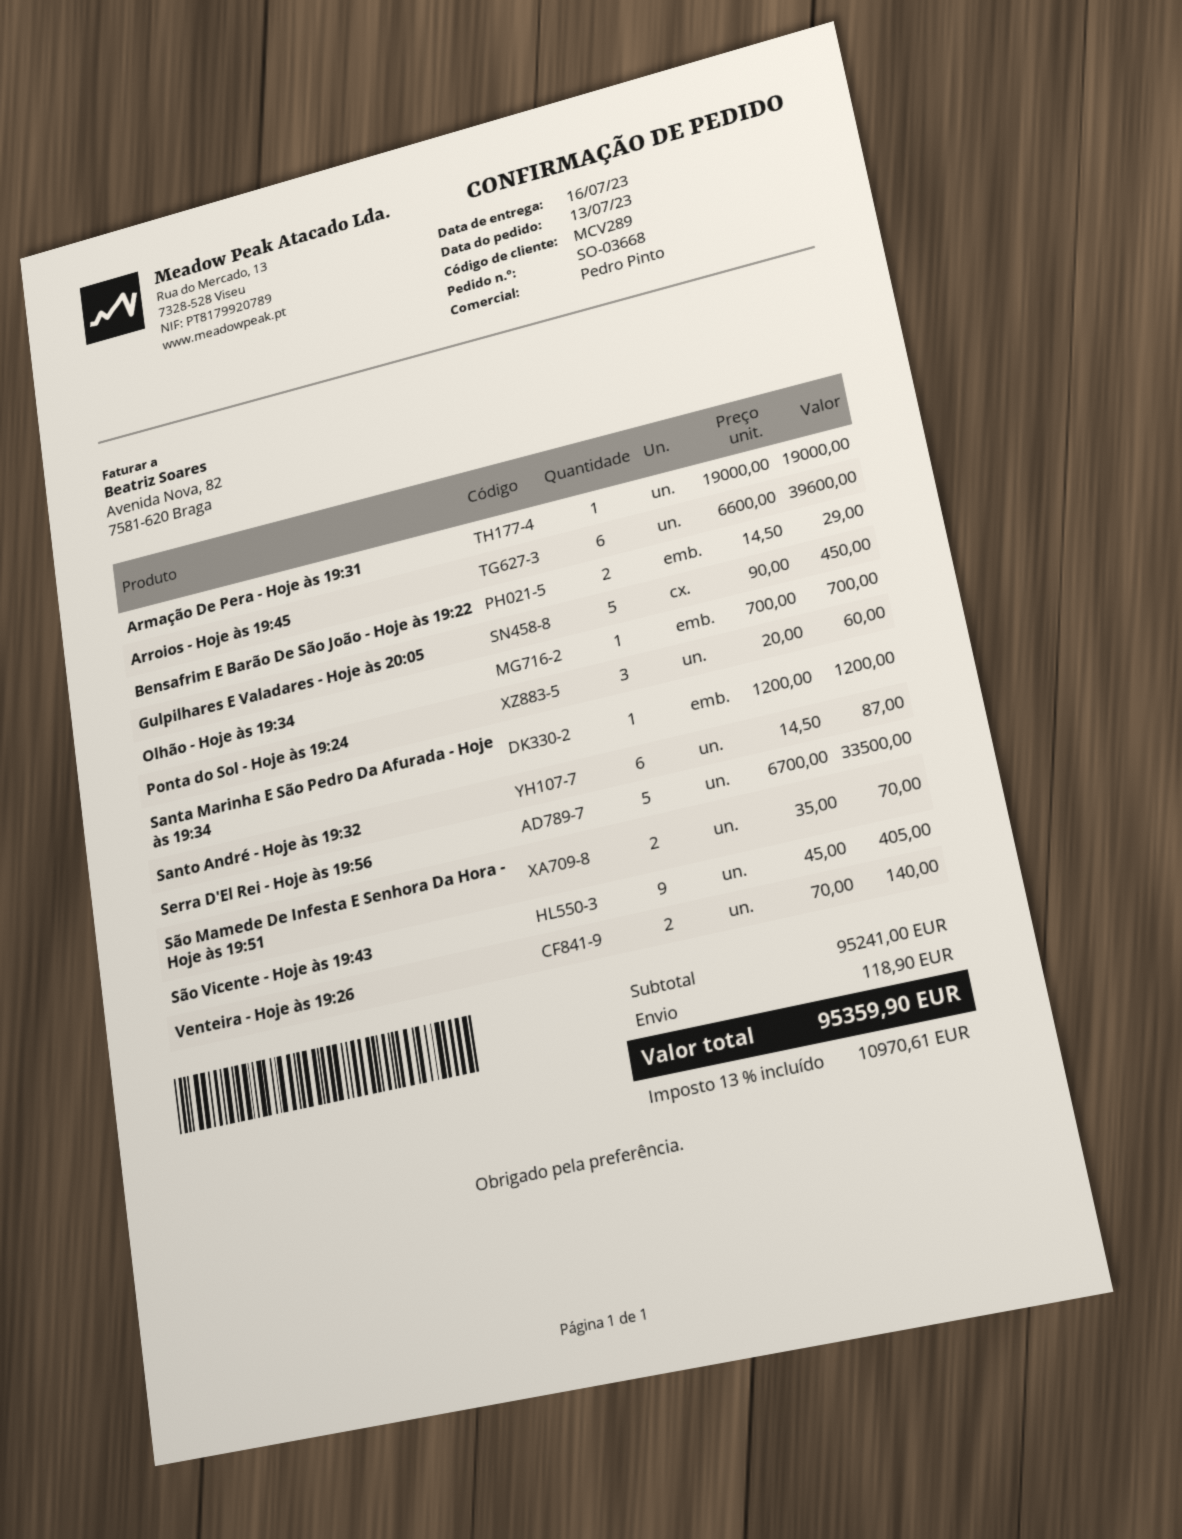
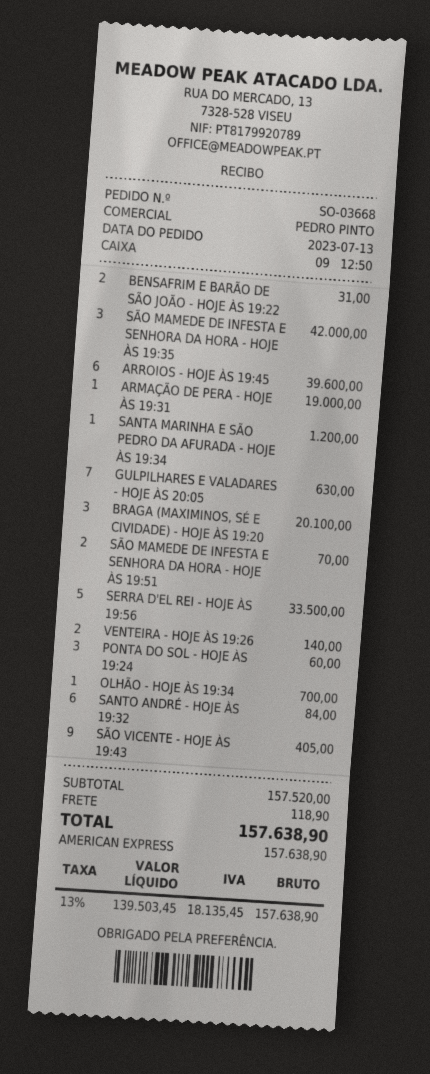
Bensafrim E Barão De São João - Hoje às 19:22: 2 for 29.00 -> 2 for 31.00
Gulpilhares E Valadares - Hoje às 20:05: 5 for 450.00 -> 7 for 630.00
Santo André - Hoje às 19:32: 6 for 87.00 -> 6 for 84.00
SÃO MAMEDE DE INFESTA E SENHORA DA HORA - HOJE ÀS 19:35: none -> 3 for 42000.00
BRAGA (MAXIMINOS, SÉ E CIVIDADE) - HOJE ÀS 19:20: none -> 3 for 20100.00
subtotal: 95241.00 -> 157520.00
tax: 13% = 10970.61 -> 13% = 18135.45
total: 95359.90 -> 157638.90

